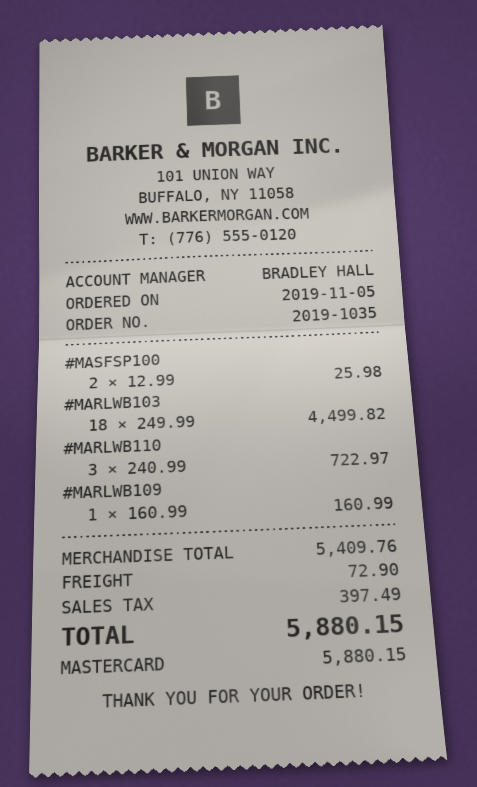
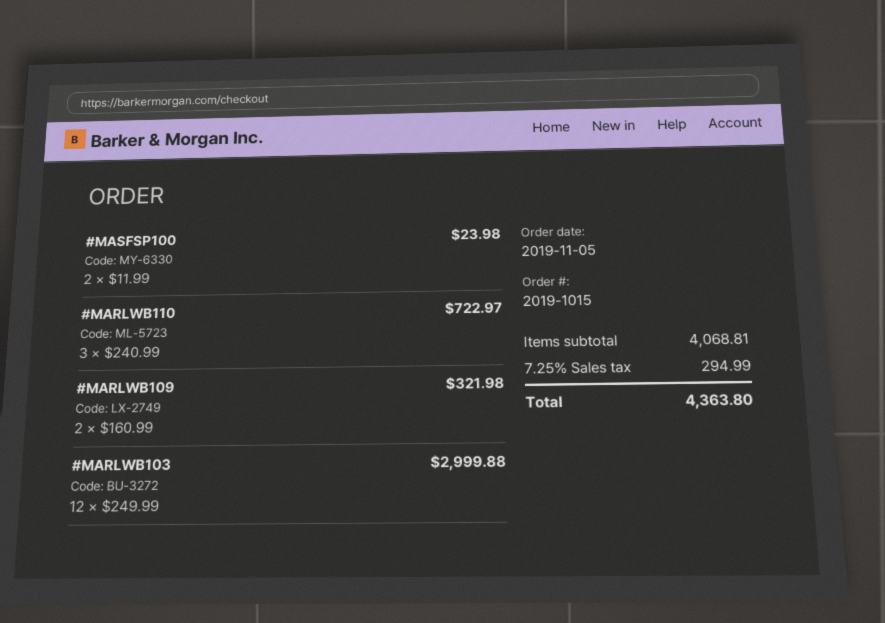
order number: 2019-1035 -> 2019-1015
#MASFSP100: 2 x 12.99 = 25.98 -> 2 x 11.99 = 23.98
#MARLWB103: 18 x 249.99 = 4499.82 -> 12 x 249.99 = 2999.88
#MARLWB109: 1 x 160.99 = 160.99 -> 2 x 160.99 = 321.98
subtotal: 5409.76 -> 4068.81
shipping: 72.90 -> none
tax: 397.49 -> 294.99
total: 5880.15 -> 4363.80

